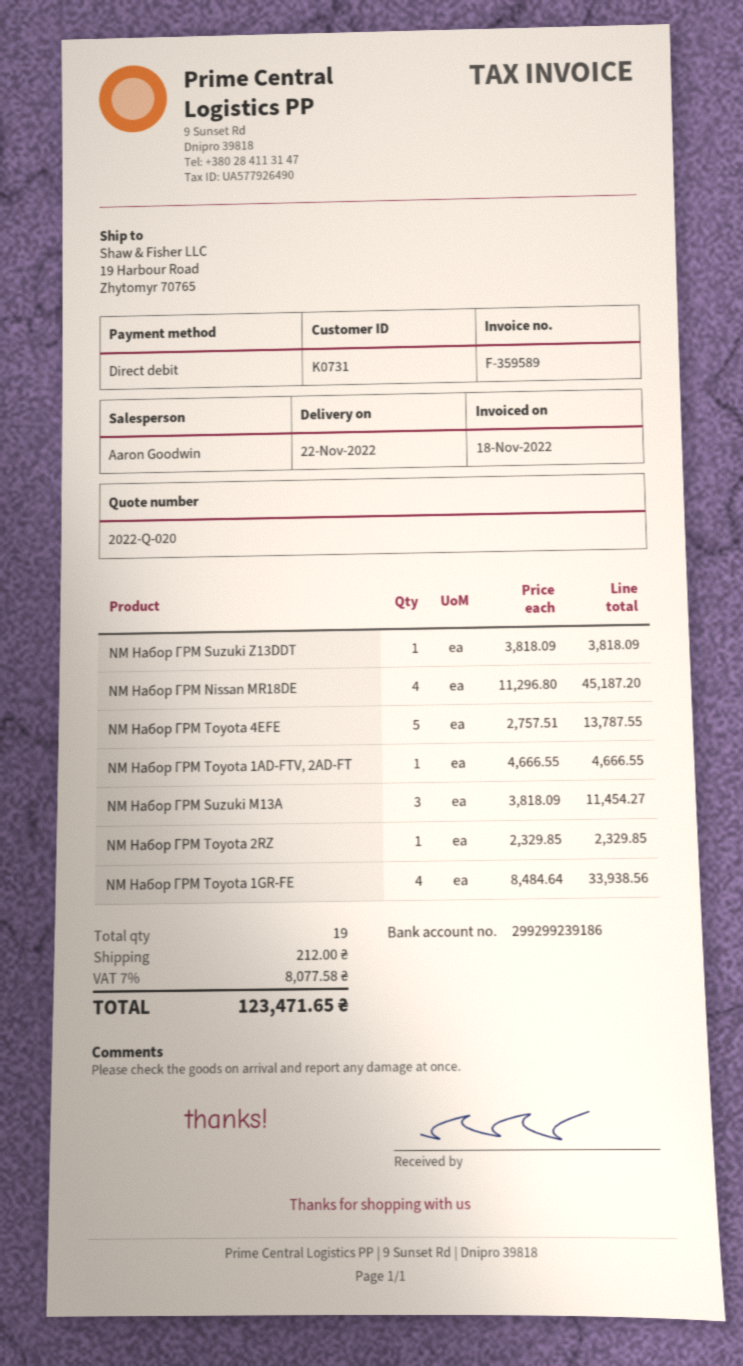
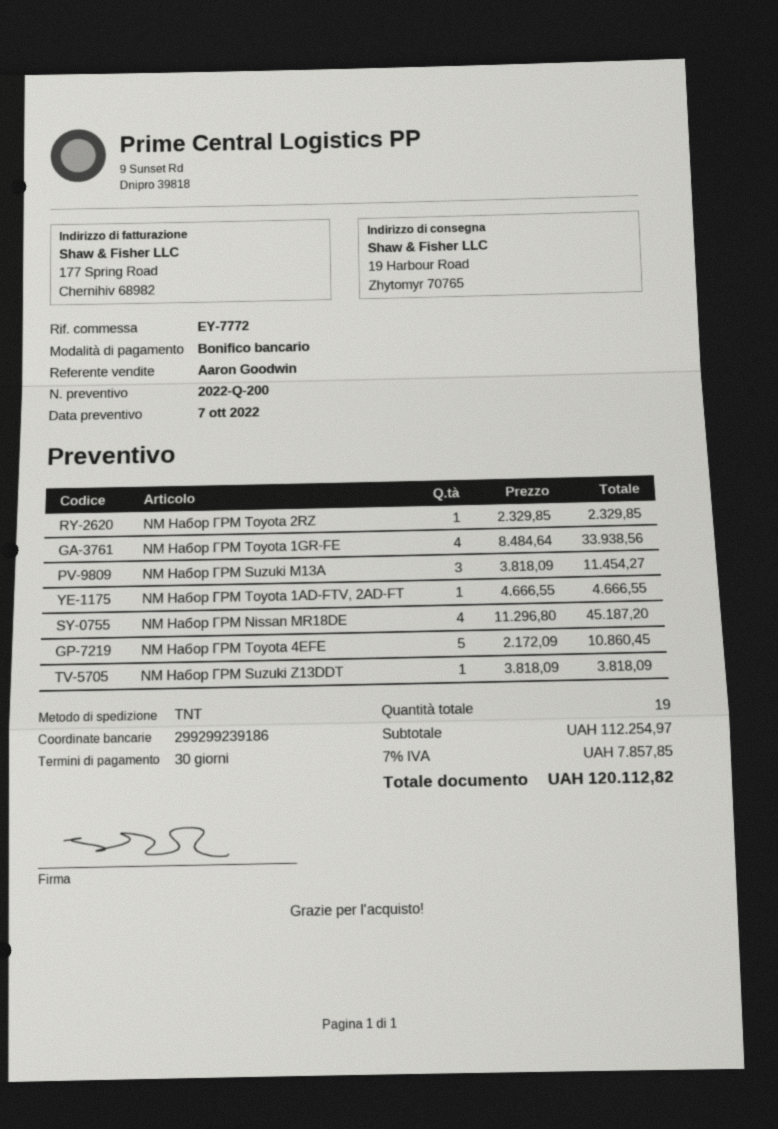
quote number: 2022-Q-020 -> 2022-Q-200
payment method: direct debit -> bank transfer
NM Набор ГРМ Toyota 4EFE: 5 x 2757.51 = 13787.55 -> 5 x 2172.09 = 10860.45
shipping: 212.00 -> none
tax: 7% = 8077.58 -> 7% = 7857.85
total: 123471.65 -> 120112.82

